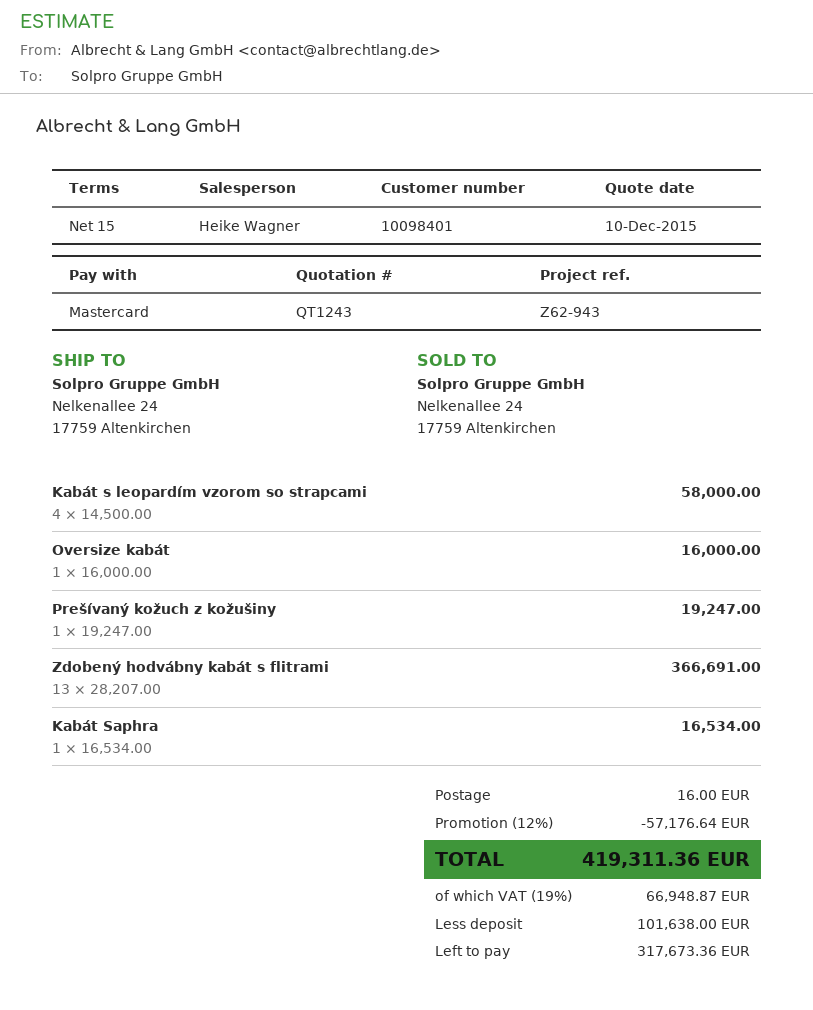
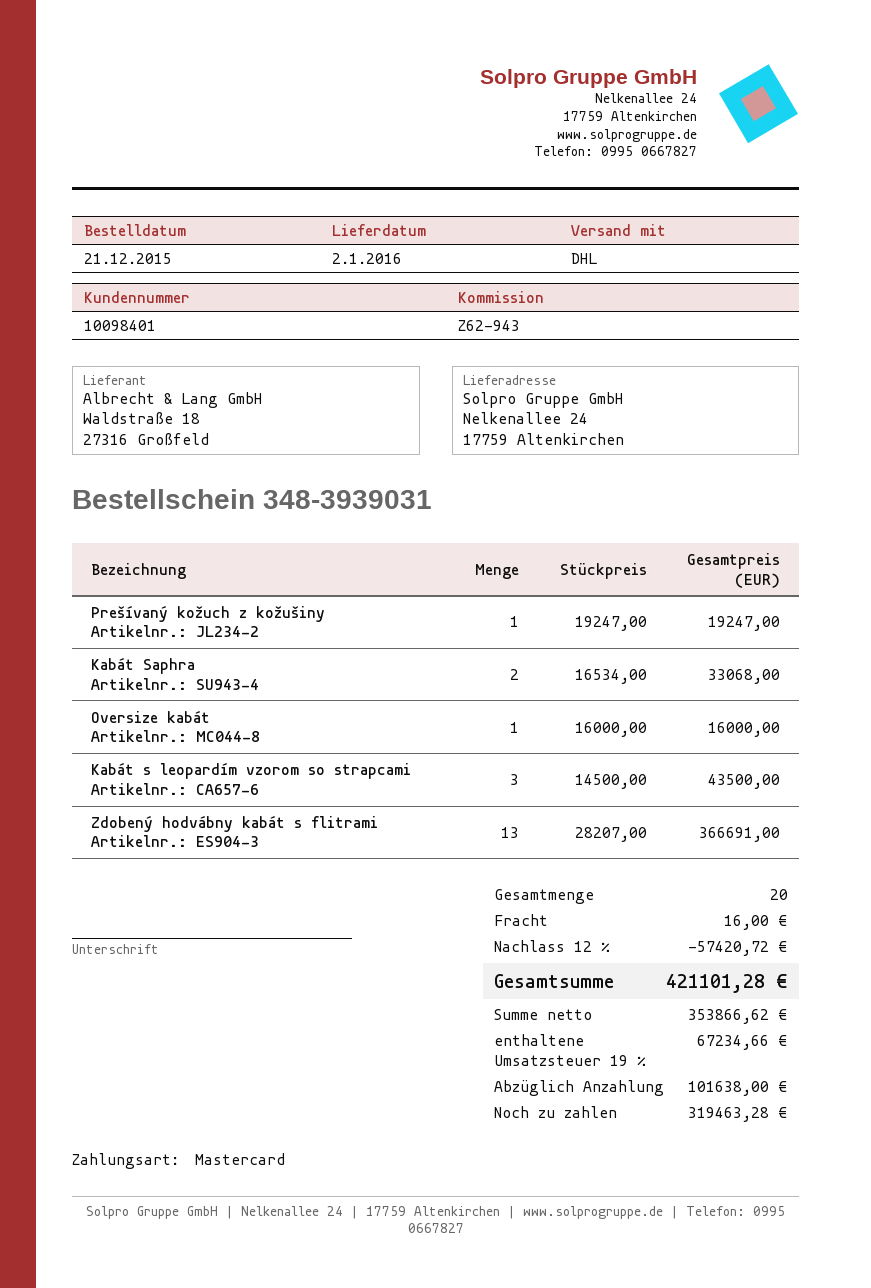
Kabát s leopardím vzorom so strapcami: 4 x 14500.00 = 58000.00 -> 3 x 14500.00 = 43500.00
Kabát Saphra: 1 x 16534.00 = 16534.00 -> 2 x 16534.00 = 33068.00
discount: 12% = 57176.64 -> 12% = 57420.72
tax: 19% = 66948.87 -> 19% = 67234.66
total: 419311.36 -> 421101.28
balance: 317673.36 -> 319463.28

